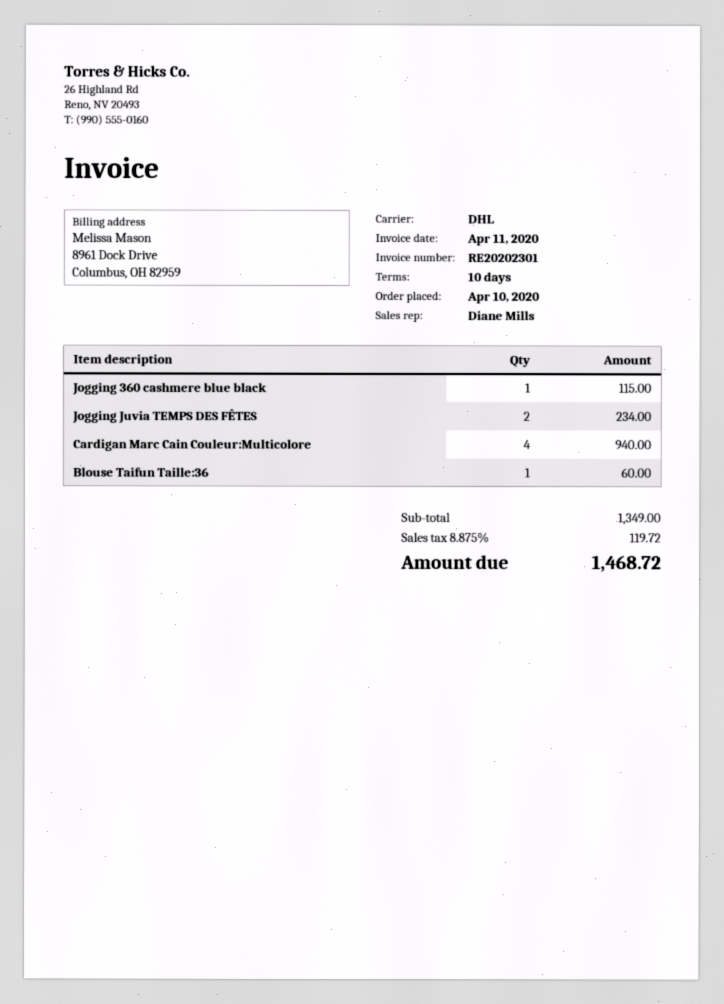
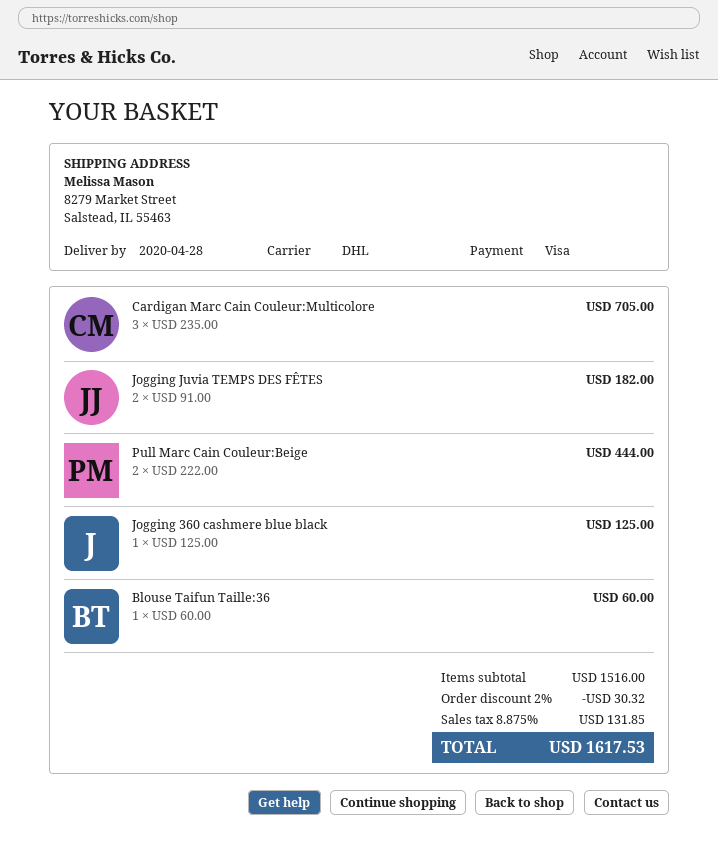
Jogging 360 cashmere blue black: 1 for 115.00 -> 1 for 125.00
Jogging Juvia TEMPS DES FÊTES: 2 for 234.00 -> 2 for 182.00
Cardigan Marc Cain Couleur:Multicolore: 4 for 940.00 -> 3 for 705.00
Pull Marc Cain Couleur:Beige: none -> 2 for 444.00
subtotal: 1349.00 -> 1516.00
discount: none -> 2% = 30.32
tax: 8.875% = 119.72 -> 8.875% = 131.85
total: 1468.72 -> 1617.53

